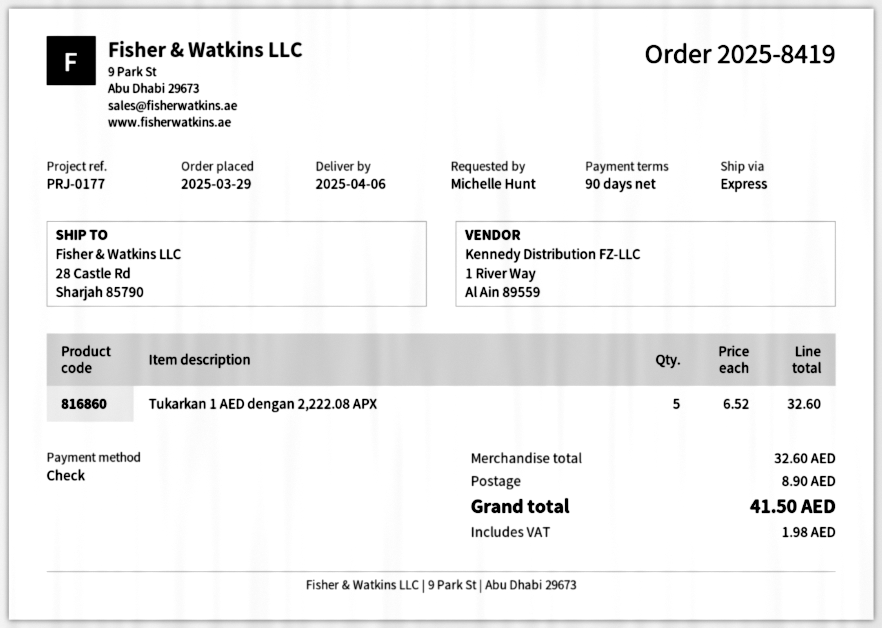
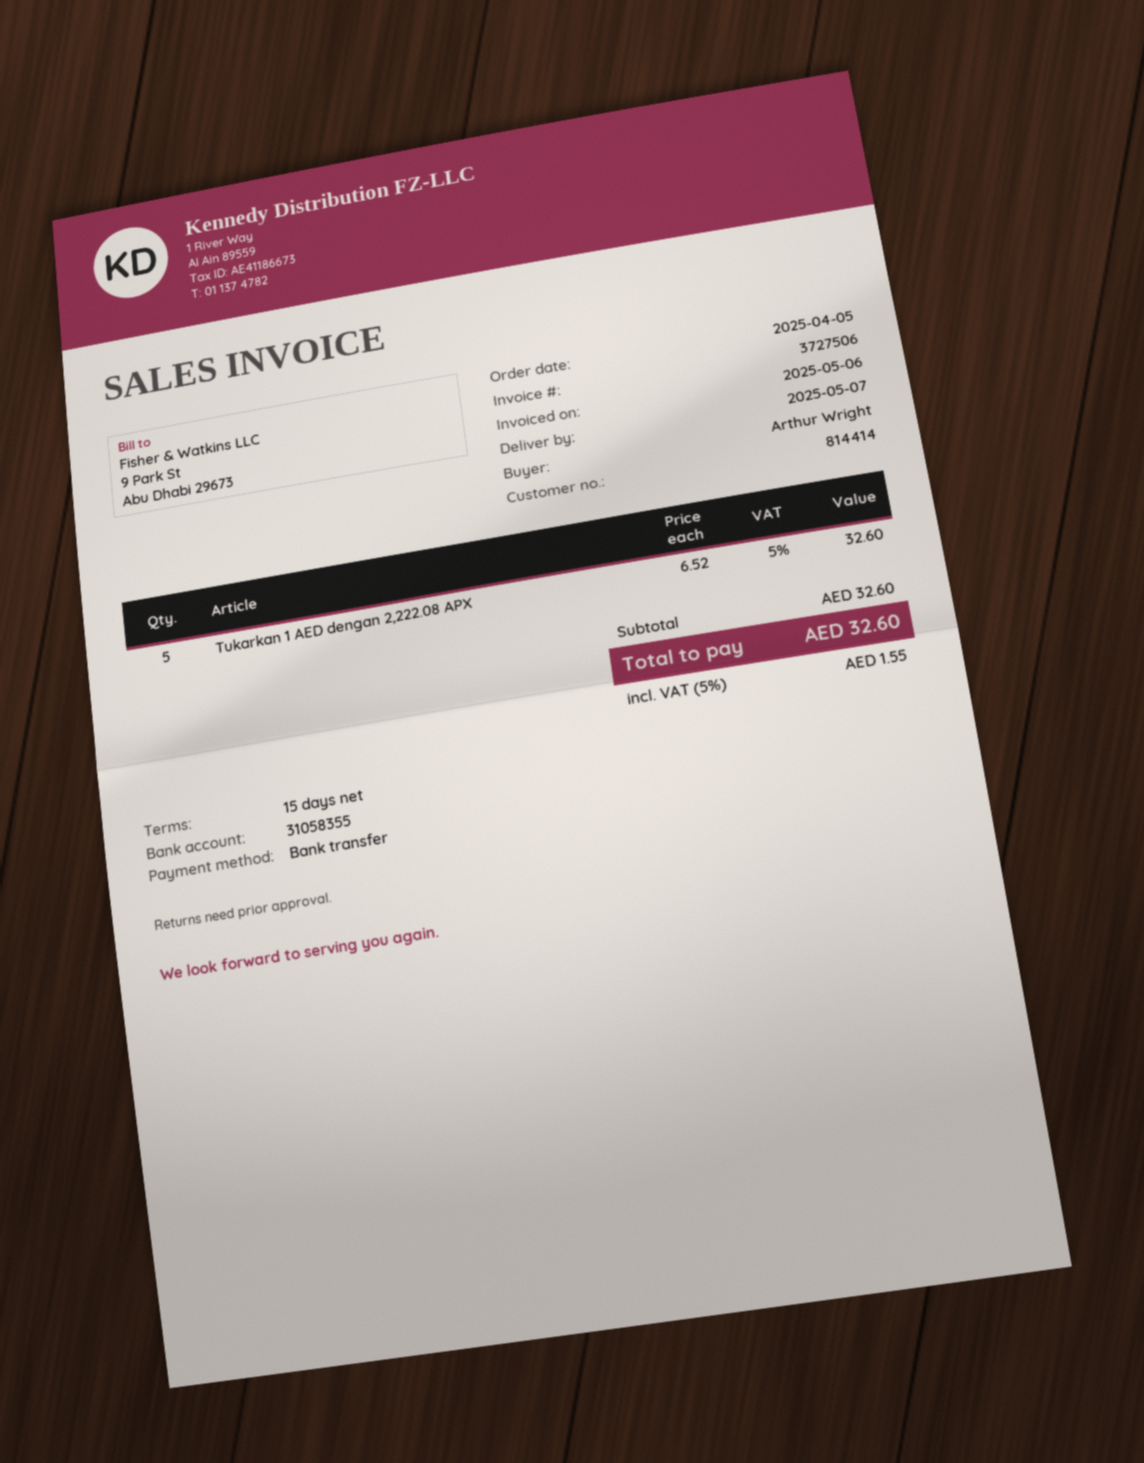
order date: 2025-03-29 -> 2025-04-05
delivery date: 2025-04-06 -> 2025-05-07
payment terms: 90 days -> 15 days
ordered by: Michelle Hunt -> Arthur Wright
payment method: cheque -> bank transfer
shipping: 8.90 -> none
tax: 1.98 -> 1.55
total: 41.50 -> 32.60

